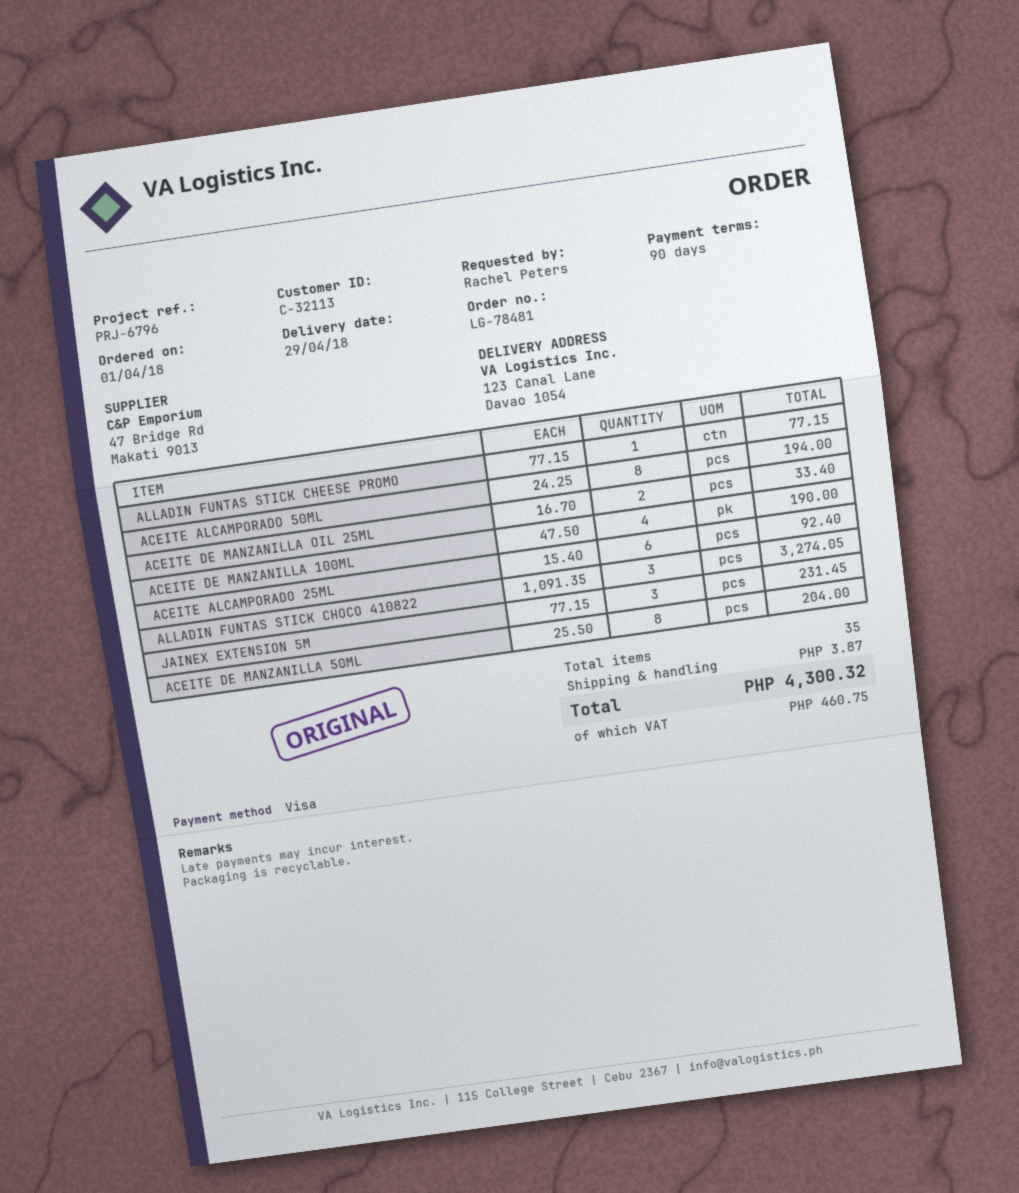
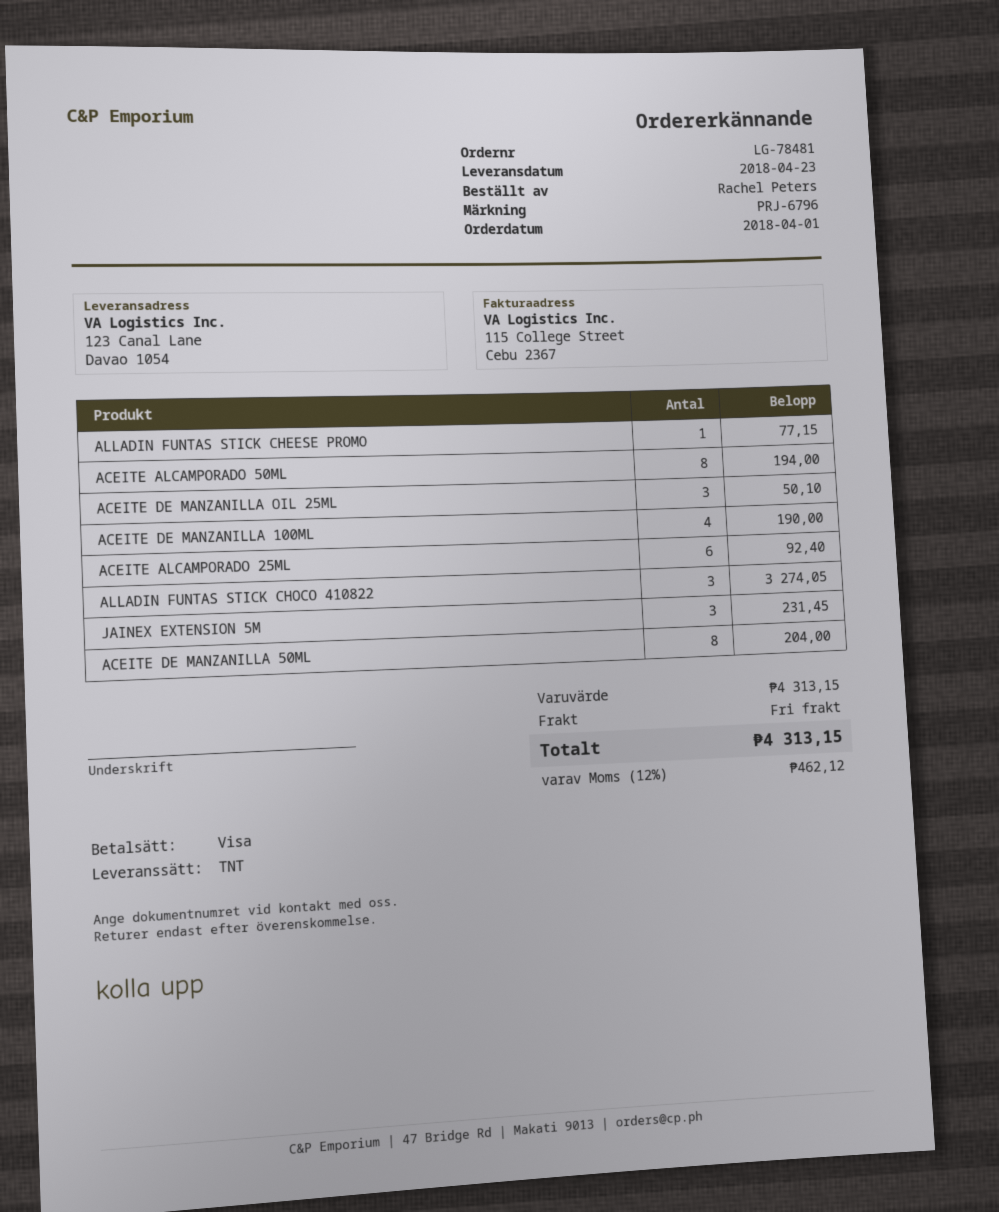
delivery date: 2018-04-29 -> 2018-04-23
ACEITE DE MANZANILLA OIL 25ML: 2 for 33.40 -> 3 for 50.10
shipping: 3.87 -> 0.00
tax: 460.75 -> 462.12
total: 4300.32 -> 4313.15

